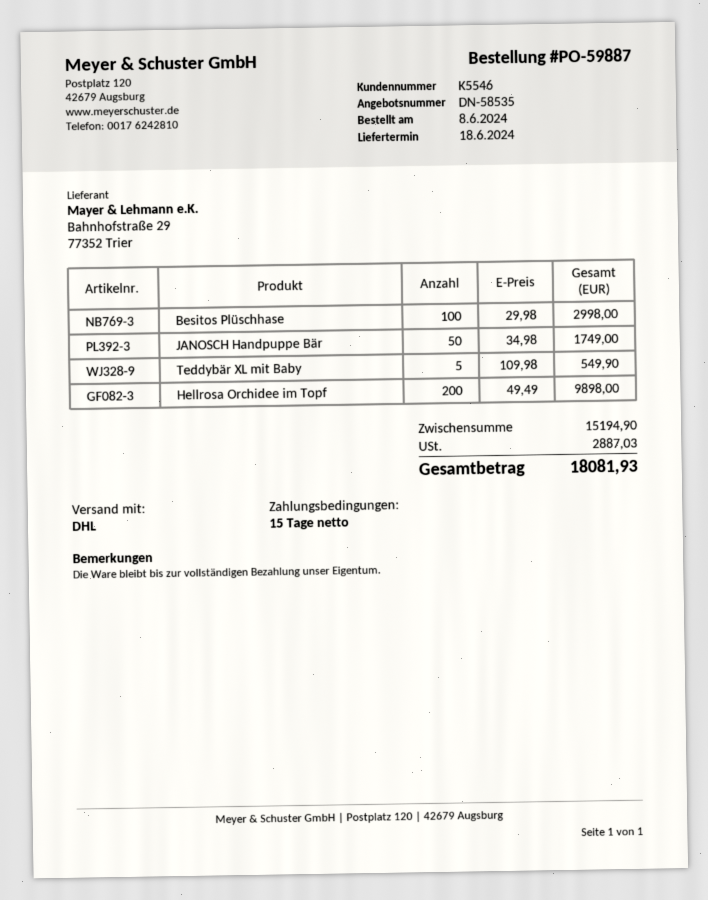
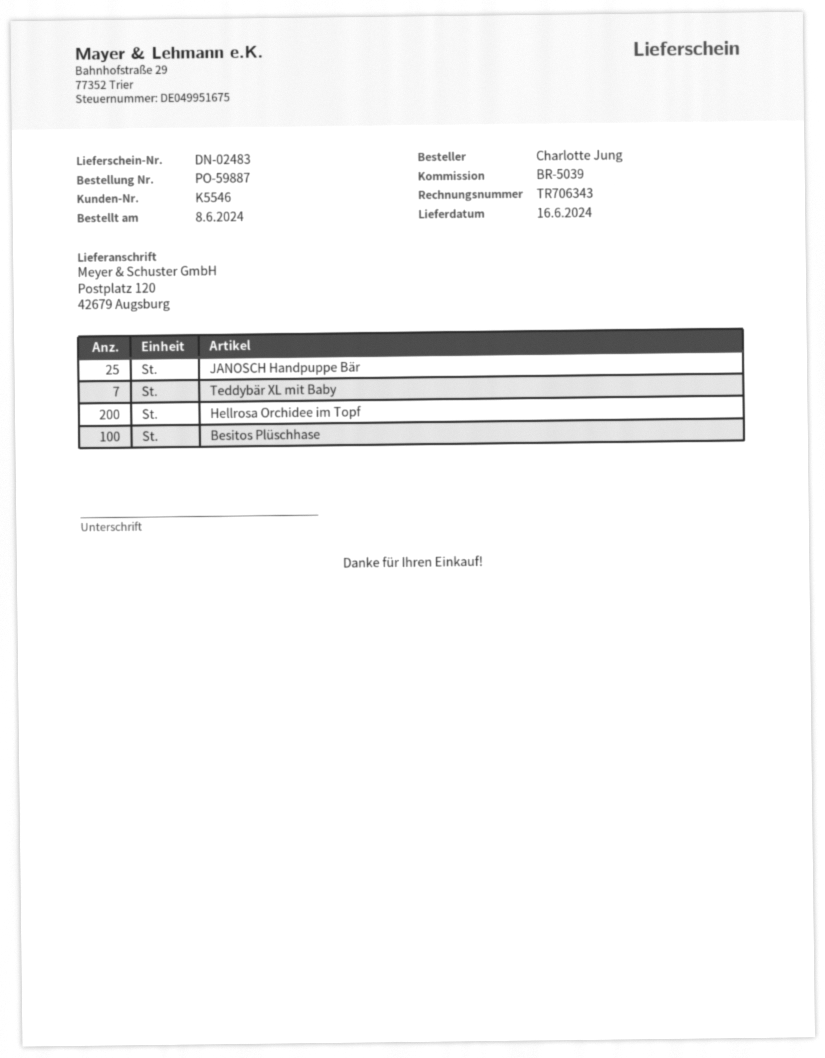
delivery date: 2024-06-18 -> 2024-06-16
JANOSCH Handpuppe Bär: 50 -> 25
Teddybär XL mit Baby: 5 -> 7

